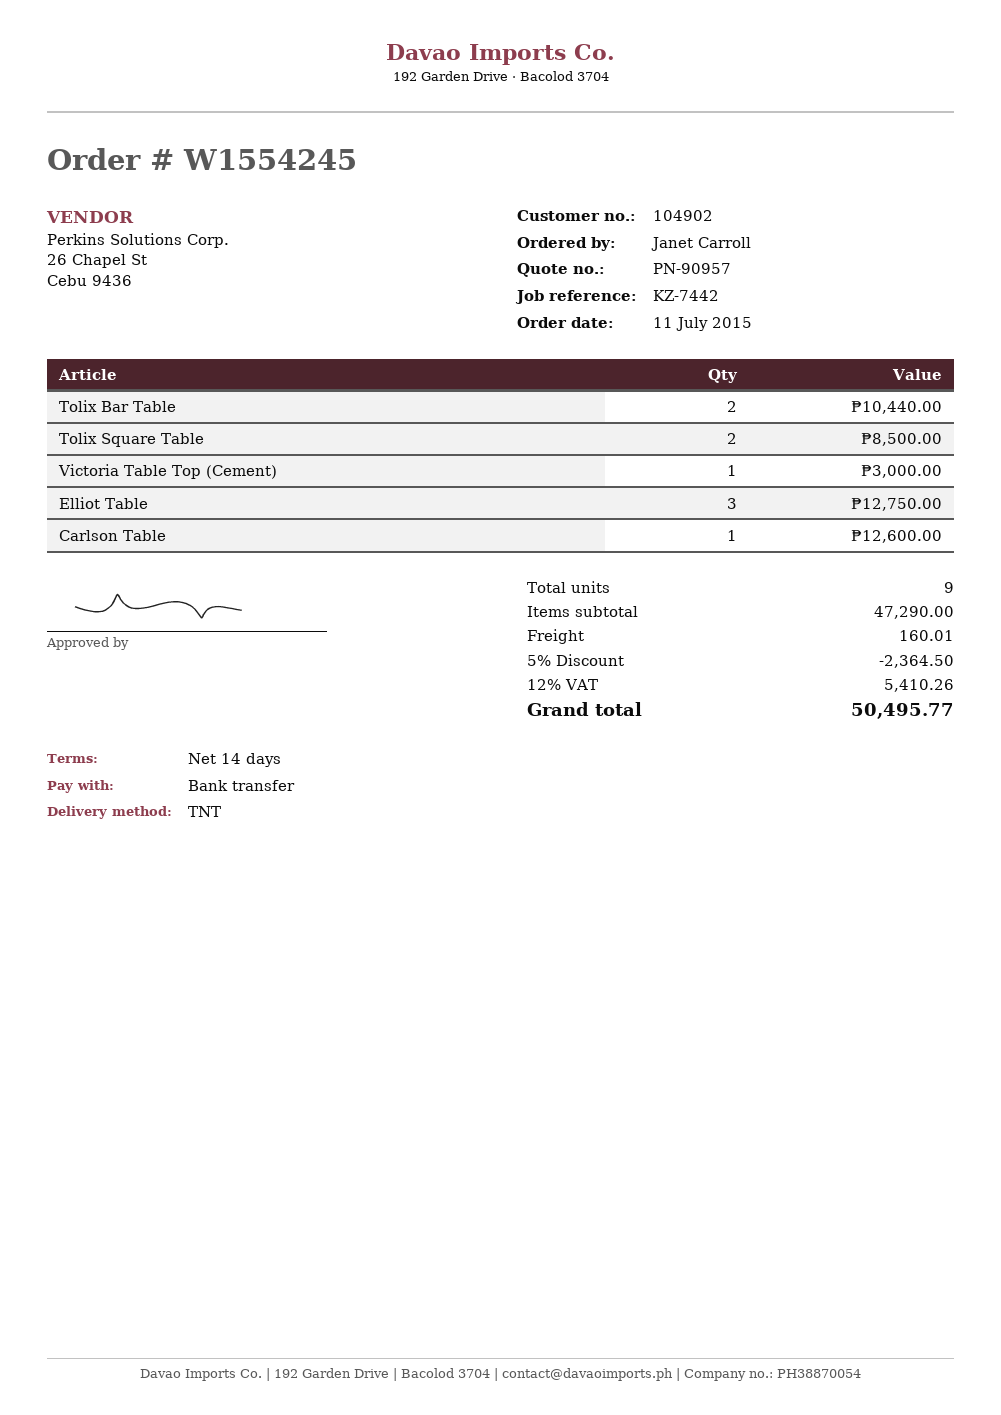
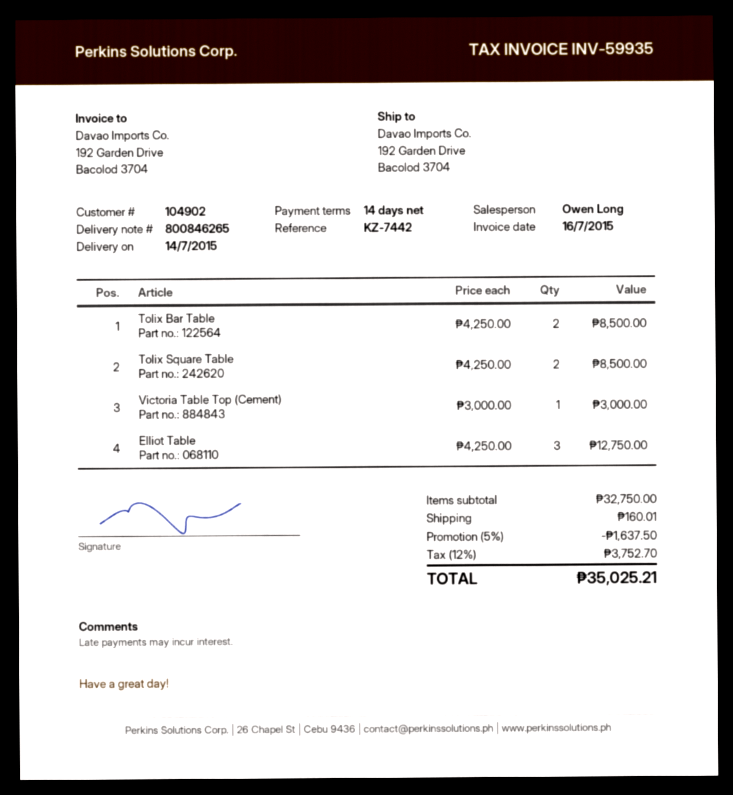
Tolix Bar Table: 2 for 10440.00 -> 2 for 8500.00
Carlson Table: 1 for 12600.00 -> none
subtotal: 47290.00 -> 32750.00
discount: 5% = 2364.50 -> 5% = 1637.50
tax: 12% = 5410.26 -> 12% = 3752.70
total: 50495.77 -> 35025.21

